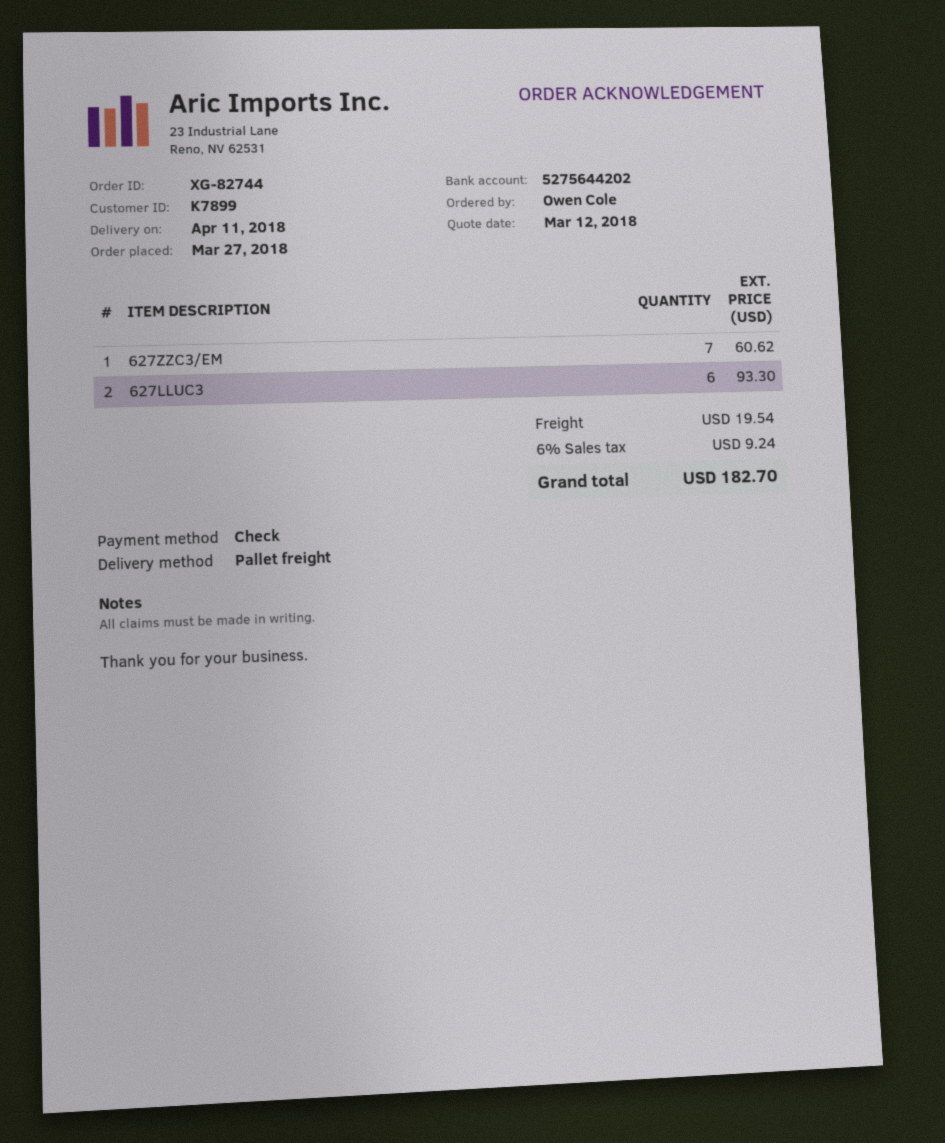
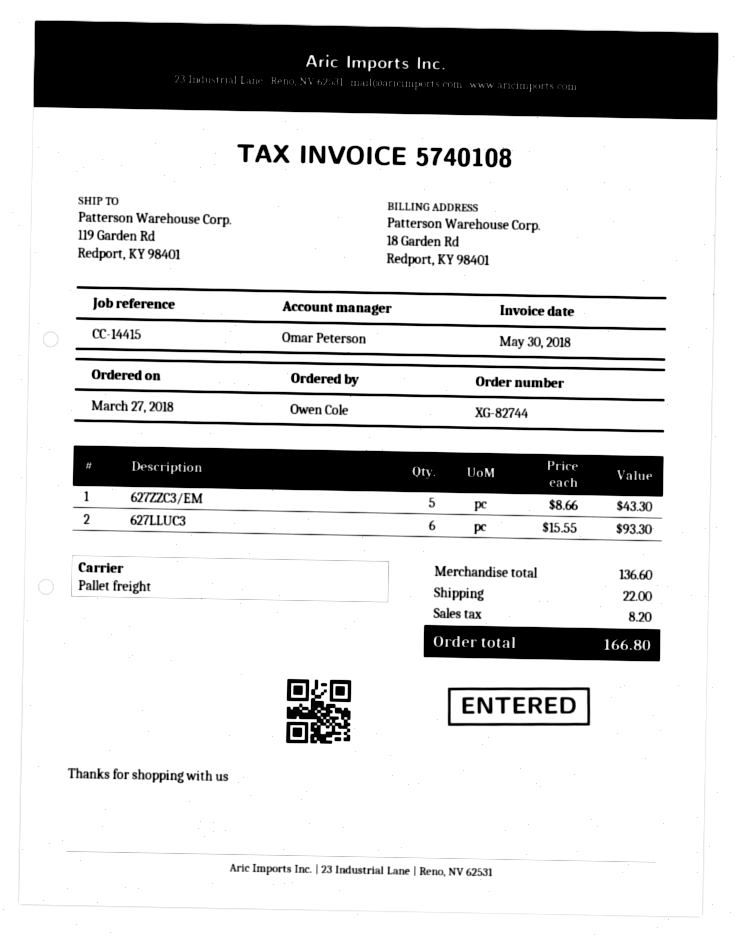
627ZZC3/EM: 7 for 60.62 -> 5 for 43.30
shipping: 19.54 -> 22.00
tax: 9.24 -> 8.20
total: 182.70 -> 166.80

